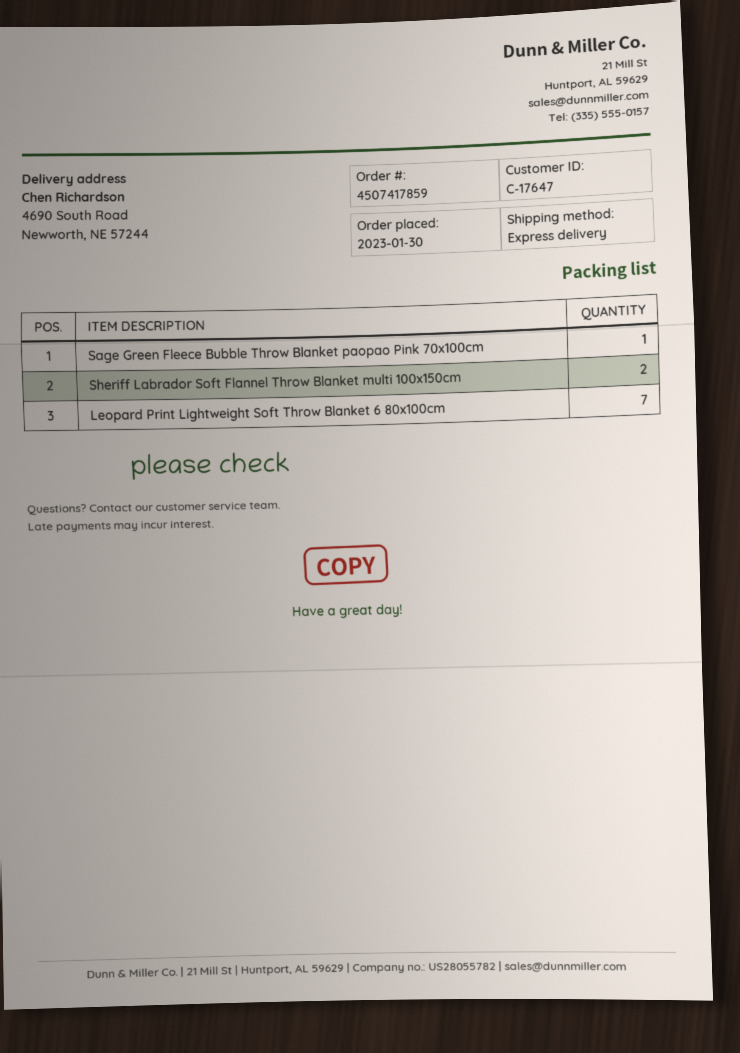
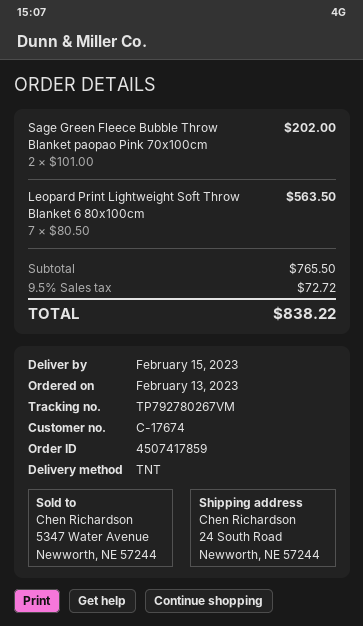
order date: 2023-01-30 -> 2023-02-13
customer number: C-17647 -> C-17674
shipping method: express -> TNT
ship to: 4690 South Road, Newworth, NE 57244 -> 24 South Road, Newworth, NE 57244
Sage Green Fleece Bubble Throw Blanket paopao Pink 70x100cm: 1 -> 2
Sheriff Labrador Soft Flannel Throw Blanket multi 100x150cm: 2 -> none

